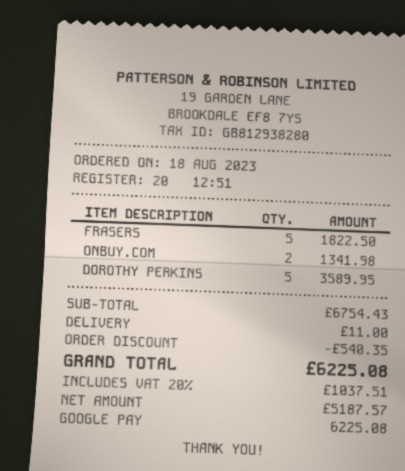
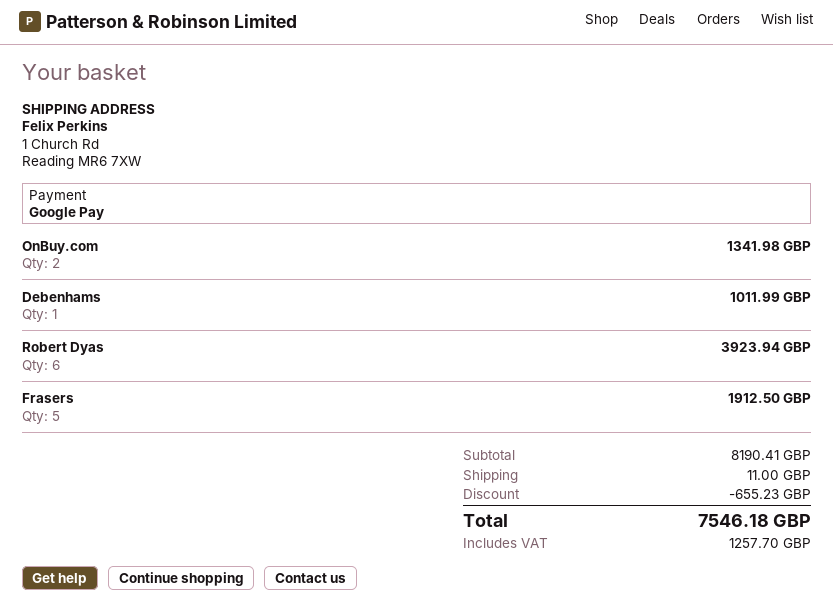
FRASERS: 5 for 1822.50 -> 5 for 1912.50
DOROTHY PERKINS: 5 for 3589.95 -> none
Debenhams: none -> 1 for 1011.99
Robert Dyas: none -> 6 for 3923.94
subtotal: 6754.43 -> 8190.41
discount: 540.35 -> 655.23
tax: 1037.51 -> 1257.70
total: 6225.08 -> 7546.18

